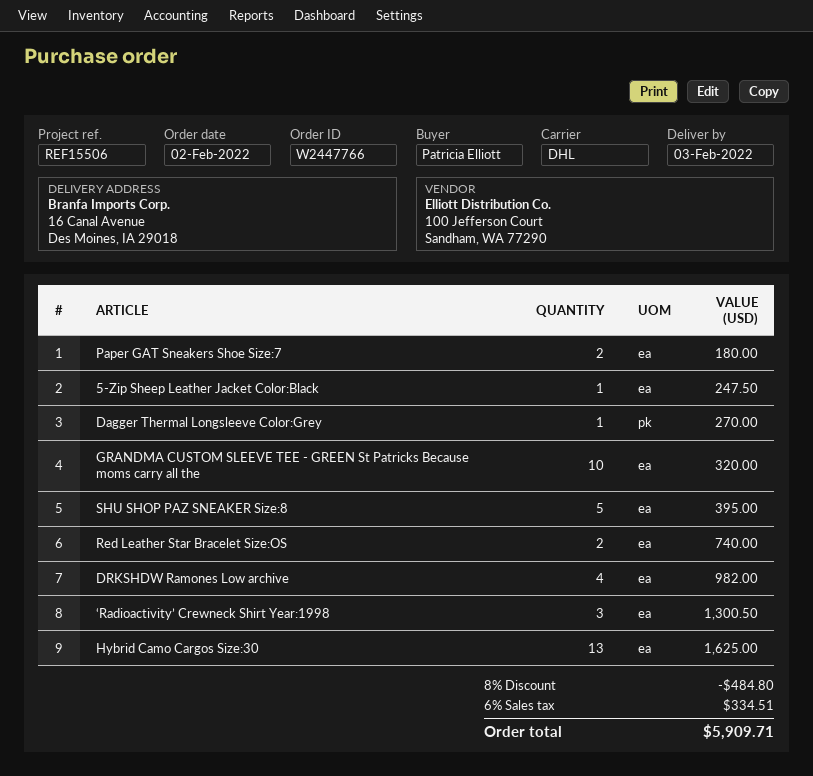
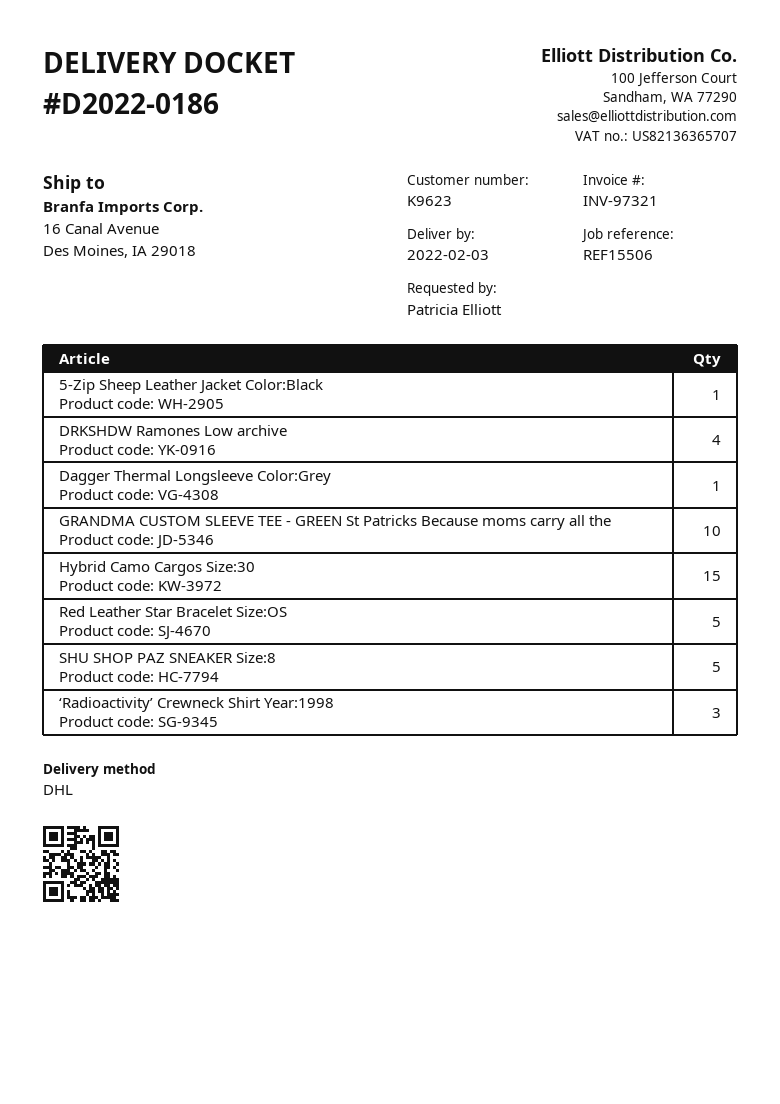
Paper GAT Sneakers Shoe Size:7: 2 -> none
Red Leather Star Bracelet Size:OS: 2 -> 5
Hybrid Camo Cargos Size:30: 13 -> 15

